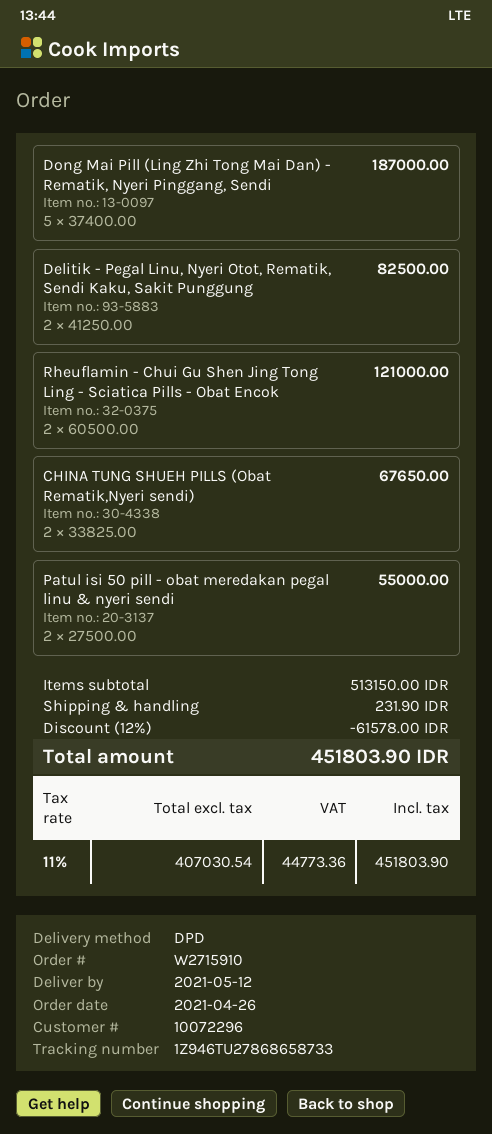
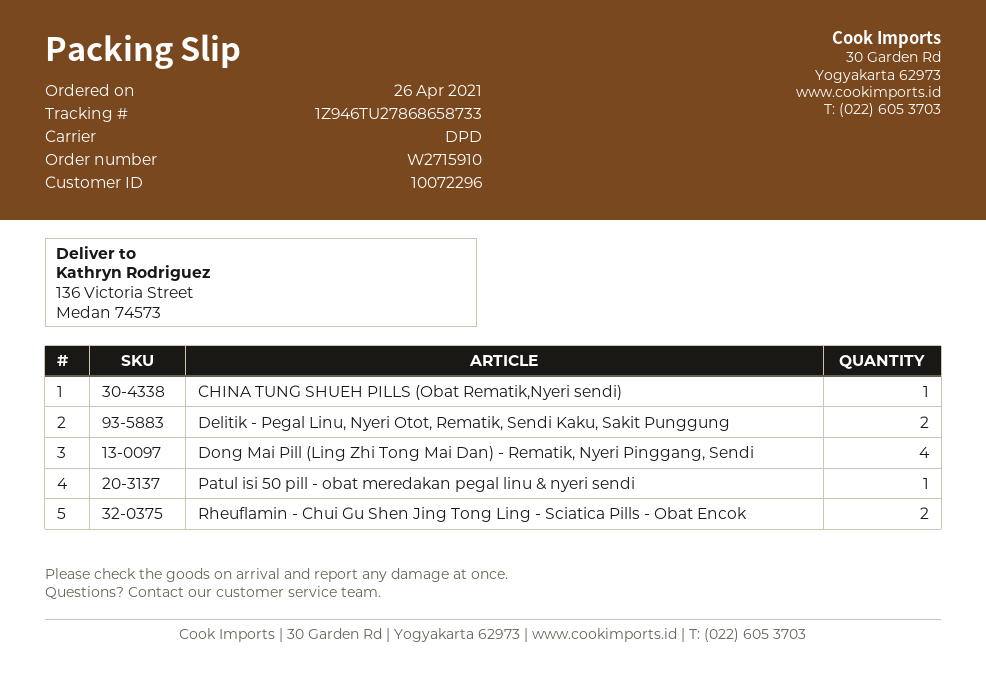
Dong Mai Pill (Ling Zhi Tong Mai Dan) - Rematik, Nyeri Pinggang, Sendi: 5 -> 4
CHINA TUNG SHUEH PILLS (Obat Rematik,Nyeri sendi): 2 -> 1
Patul isi 50 pill - obat meredakan pegal linu & nyeri sendi: 2 -> 1

